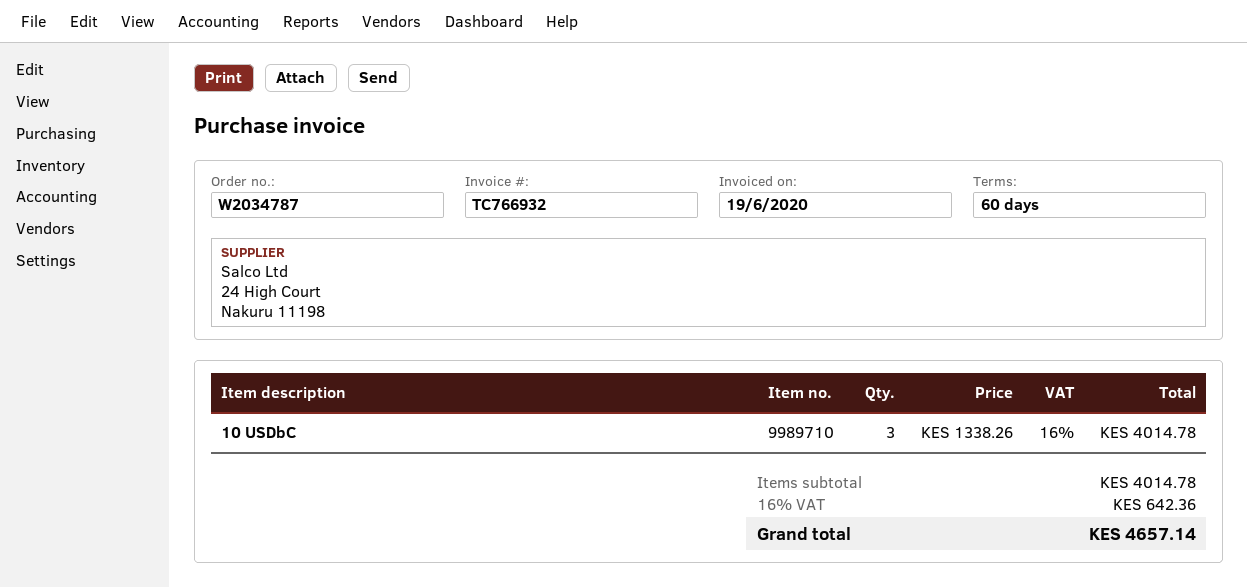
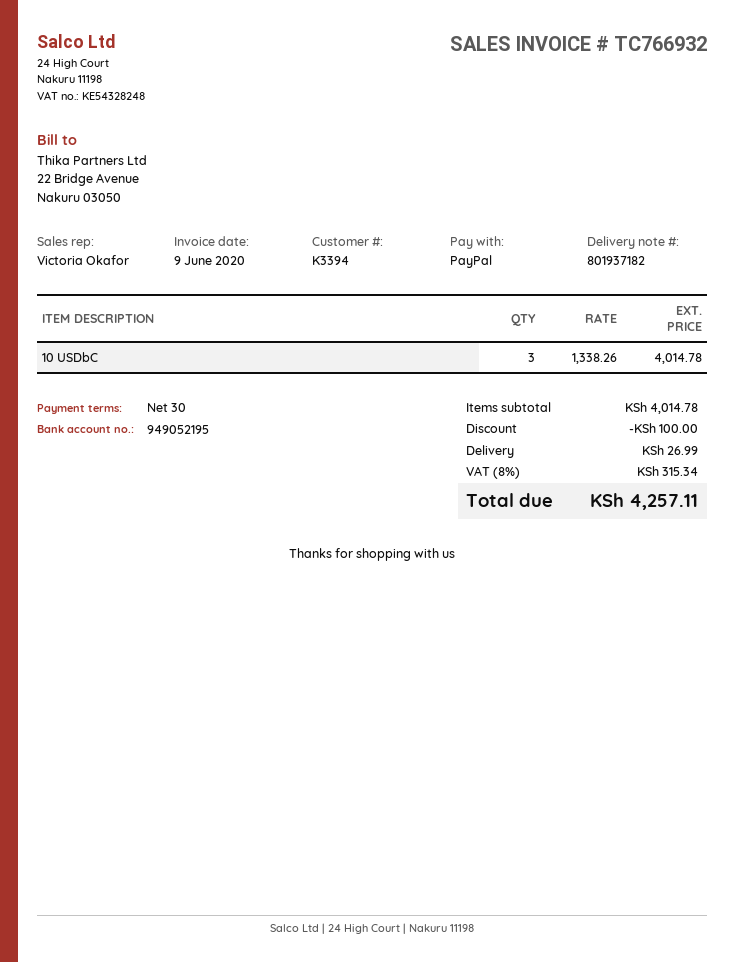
invoice date: 2020-06-19 -> 2020-06-09
payment terms: 60 days -> 30 days
discount: none -> 100.00
shipping: none -> 26.99
tax: 16% = 642.36 -> 8% = 315.34
total: 4657.14 -> 4257.11

